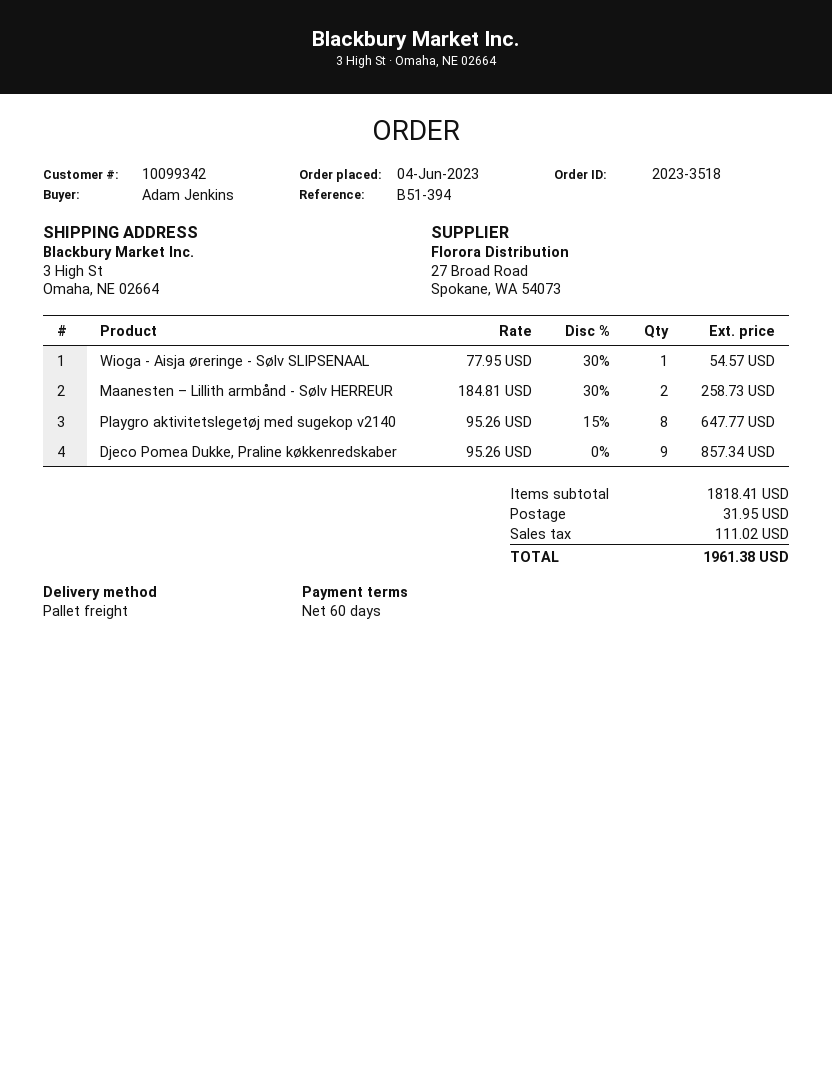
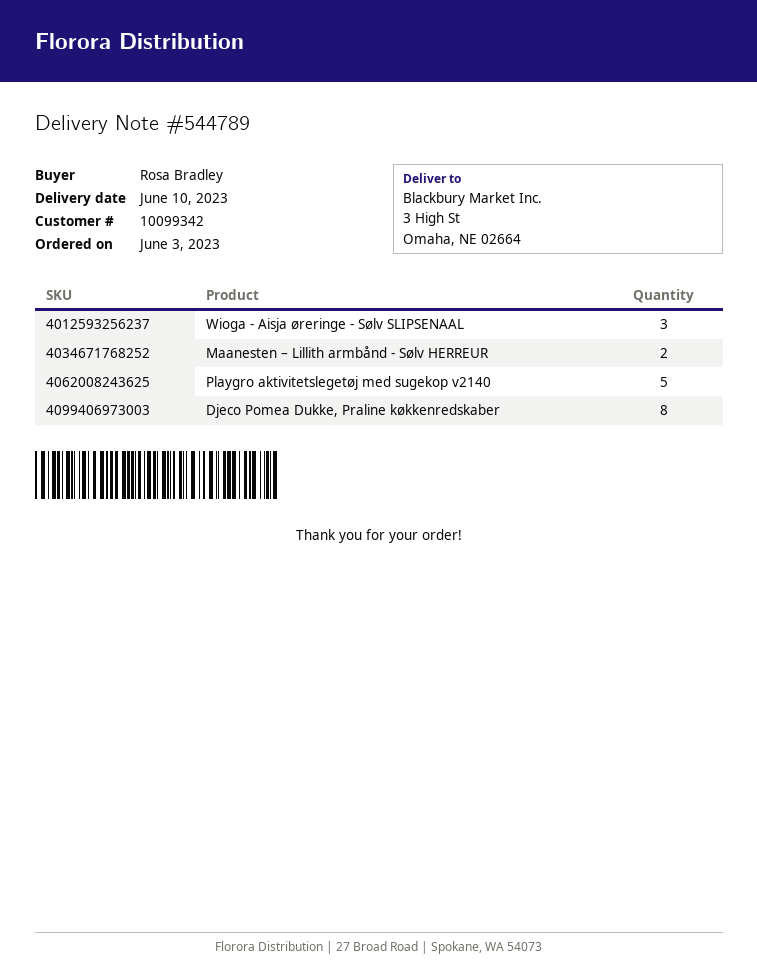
order date: 2023-06-04 -> 2023-06-03
ordered by: Adam Jenkins -> Rosa Bradley
Wioga - Aisja øreringe - Sølv SLIPSENAAL: 1 -> 3
Playgro aktivitetslegetøj med sugekop v2140: 8 -> 5
Djeco Pomea Dukke, Praline køkkenredskaber: 9 -> 8

